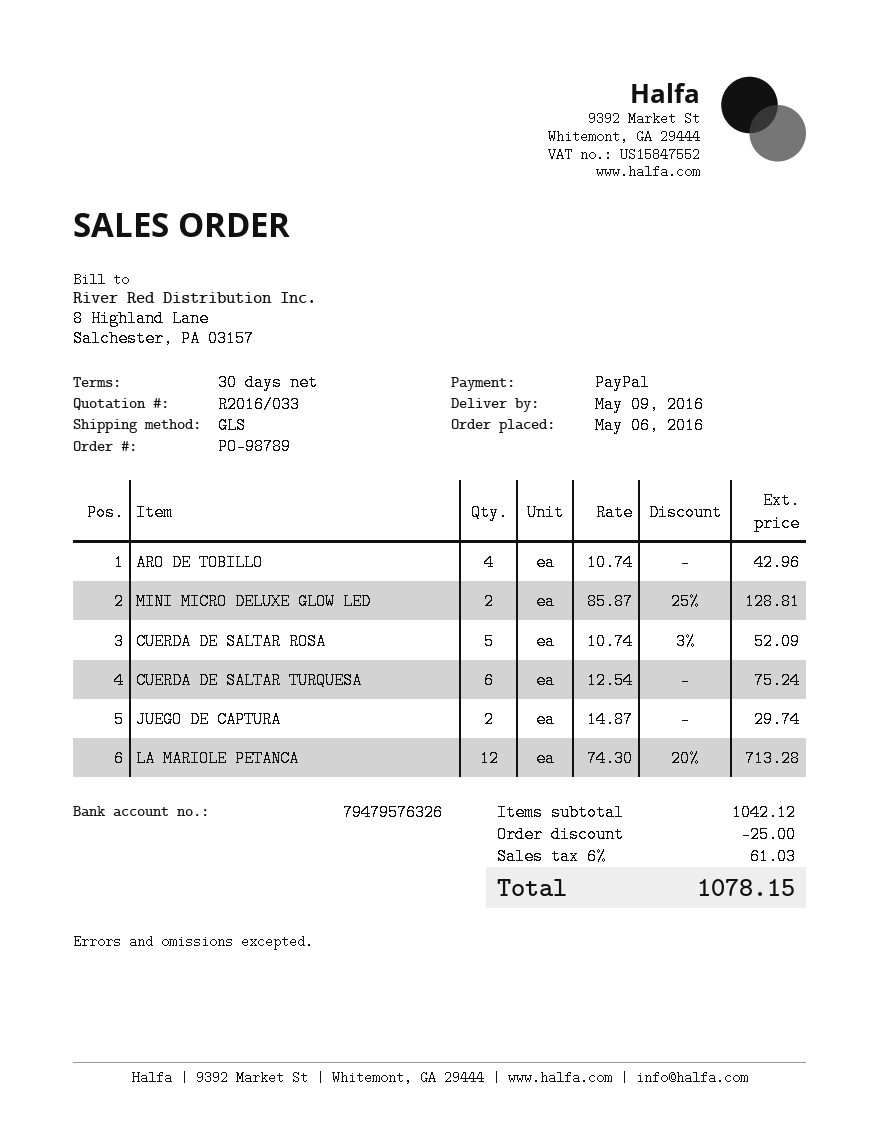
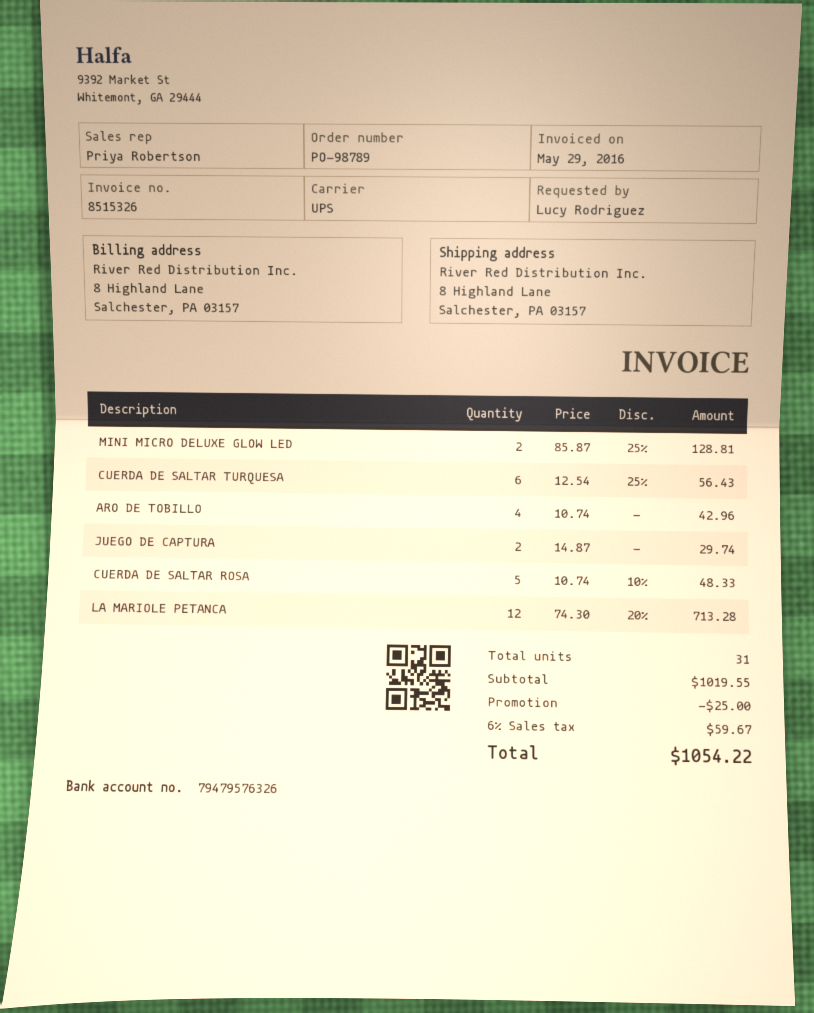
shipping method: GLS -> UPS
CUERDA DE SALTAR ROSA: 5 x 10.74 - 3% = 52.09 -> 5 x 10.74 - 10% = 48.33
CUERDA DE SALTAR TURQUESA: 6 x 12.54 = 75.24 -> 6 x 12.54 - 25% = 56.43
subtotal: 1042.12 -> 1019.55
tax: 6% = 61.03 -> 6% = 59.67
total: 1078.15 -> 1054.22

